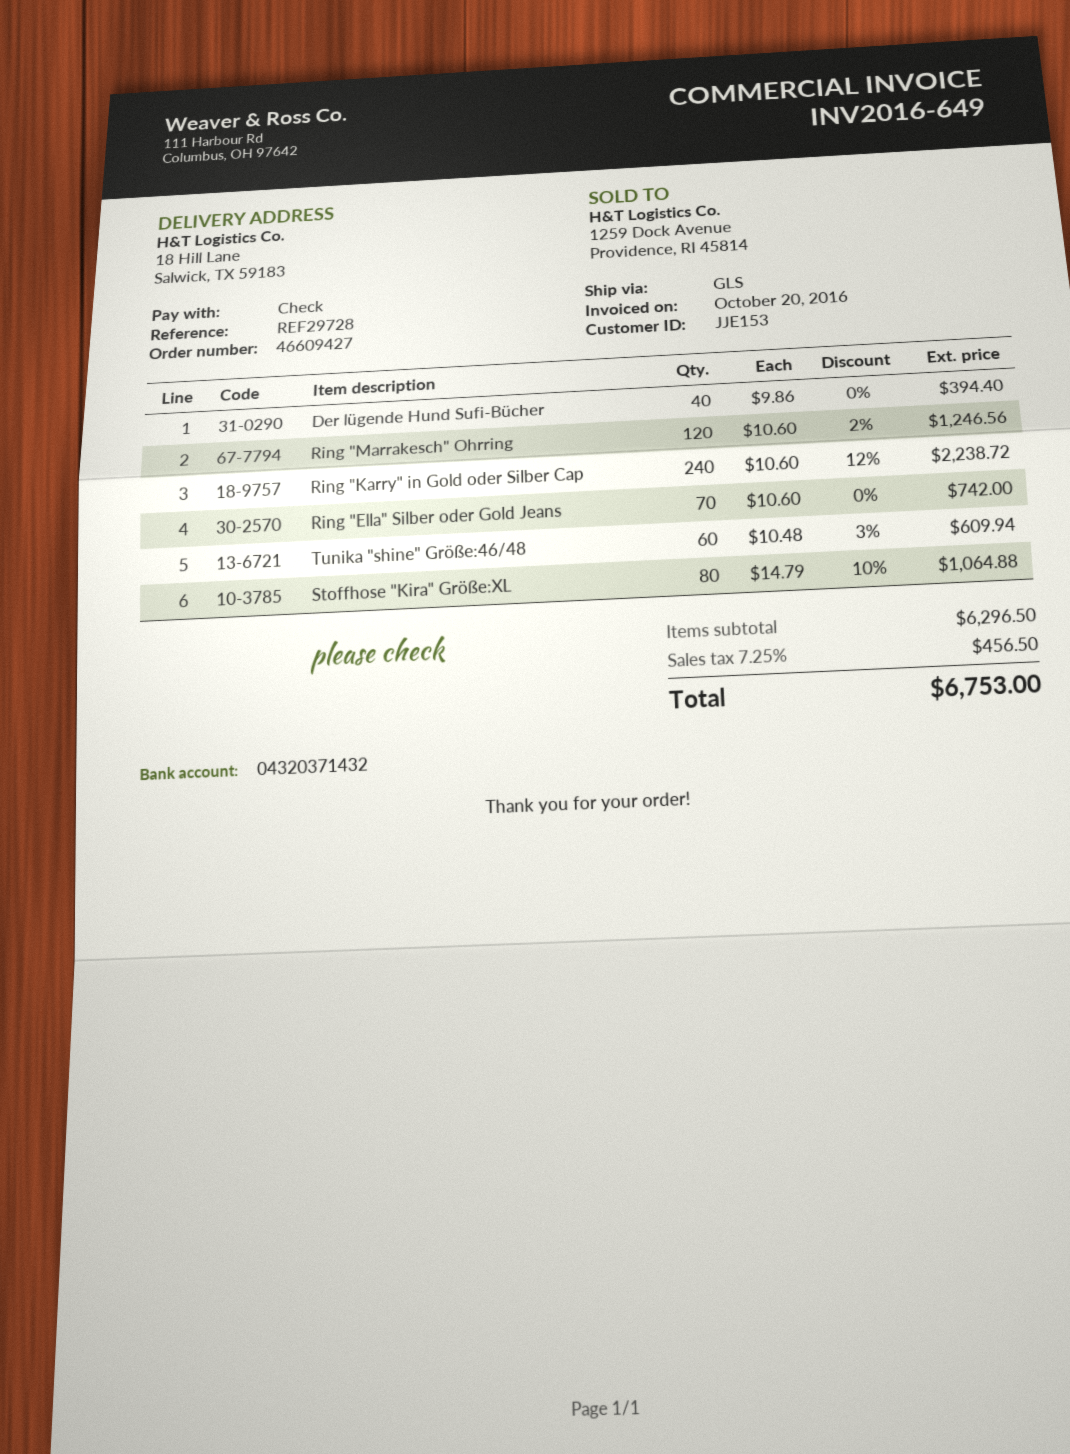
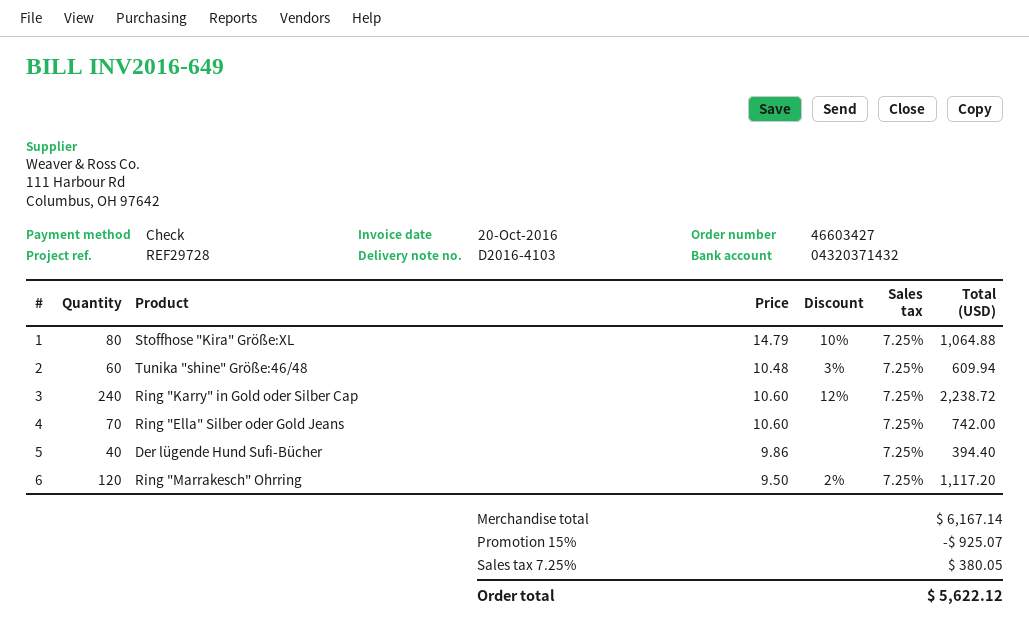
order number: 46609427 -> 46603427
Ring "Marrakesch" Ohrring: 120 x 10.60 - 2% = 1246.56 -> 120 x 9.50 - 2% = 1117.20
subtotal: 6296.50 -> 6167.14
discount: none -> 15% = 925.07
tax: 7.25% = 456.50 -> 7.25% = 380.05
total: 6753.00 -> 5622.12

